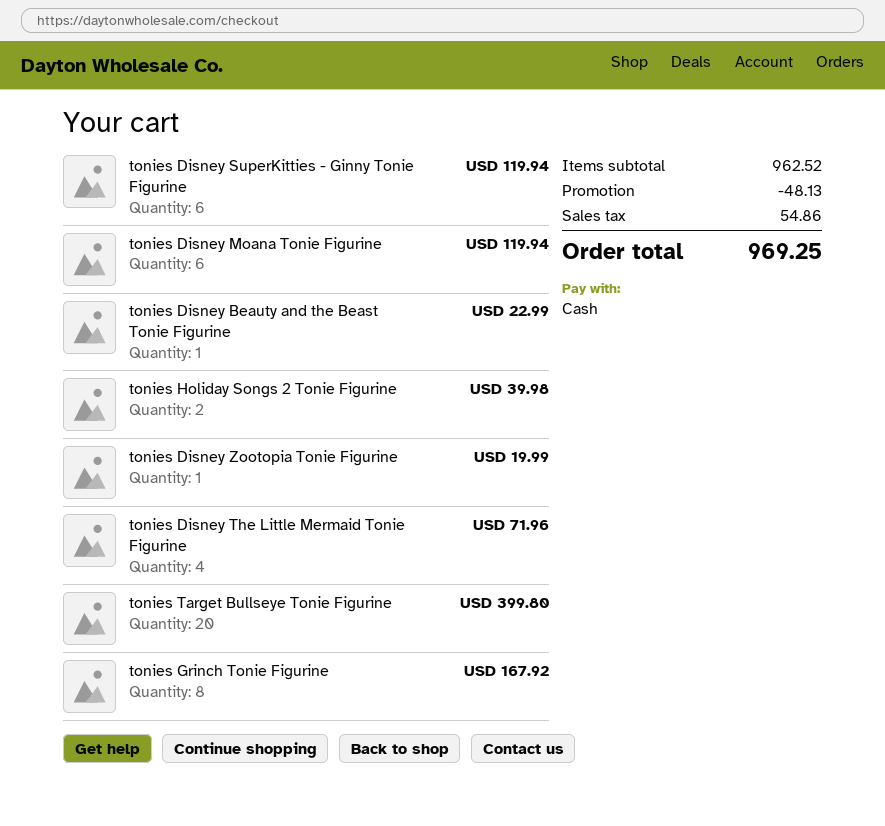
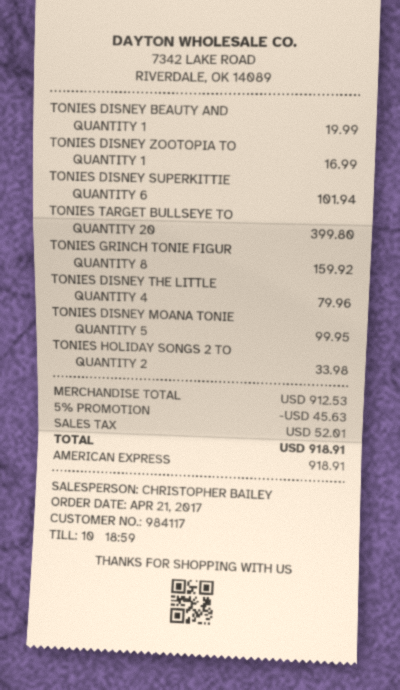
payment method: cash -> American Express
tonies Disney SuperKitties - Ginny Tonie Figurine: 6 for 119.94 -> 6 for 101.94
tonies Disney Moana Tonie Figurine: 6 for 119.94 -> 5 for 99.95
tonies Disney Beauty and the Beast Tonie Figurine: 1 for 22.99 -> 1 for 19.99
tonies Holiday Songs 2 Tonie Figurine: 2 for 39.98 -> 2 for 33.98
tonies Disney Zootopia Tonie Figurine: 1 for 19.99 -> 1 for 16.99
tonies Disney The Little Mermaid Tonie Figurine: 4 for 71.96 -> 4 for 79.96
tonies Grinch Tonie Figurine: 8 for 167.92 -> 8 for 159.92
subtotal: 962.52 -> 912.53
discount: 48.13 -> 45.63
tax: 54.86 -> 52.01
total: 969.25 -> 918.91

